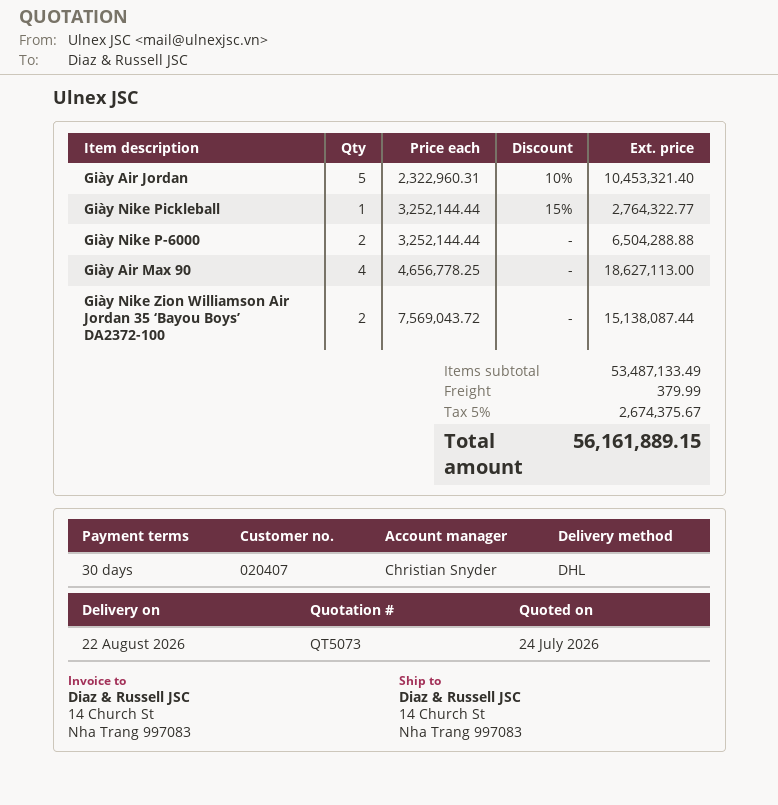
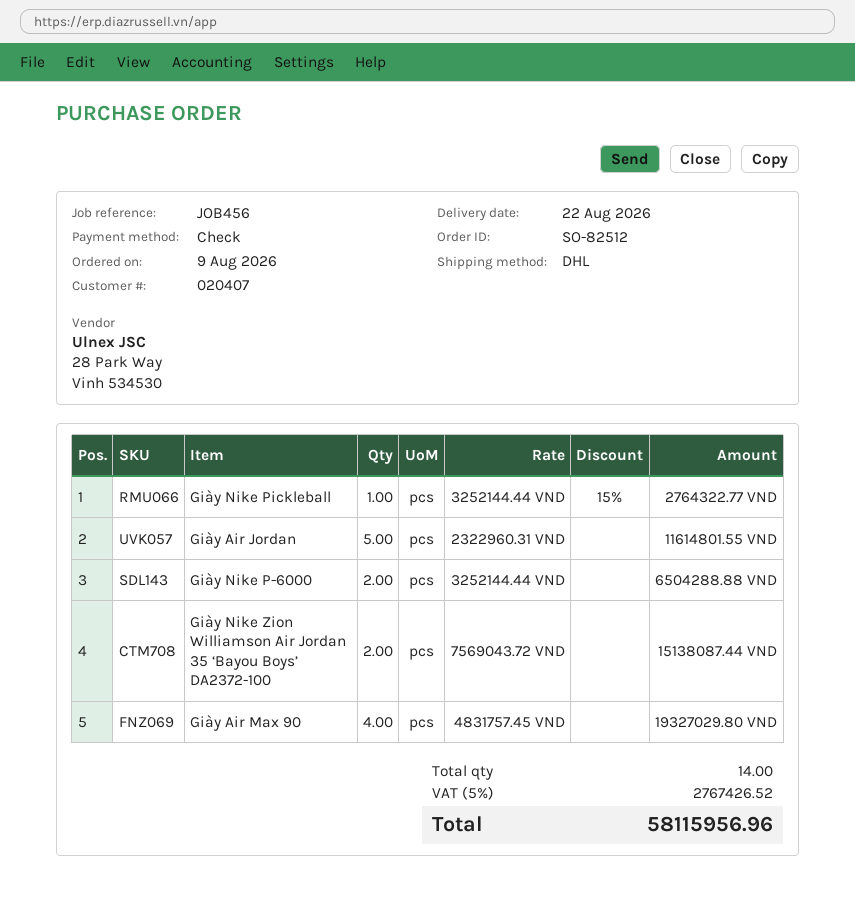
Giày Air Jordan: 5 x 2322960.31 - 10% = 10453321.40 -> 5 x 2322960.31 = 11614801.55
Giày Air Max 90: 4 x 4656778.25 = 18627113.00 -> 4 x 4831757.45 = 19327029.80
shipping: 379.99 -> none
tax: 5% = 2674375.67 -> 5% = 2767426.52
total: 56161889.15 -> 58115956.96

